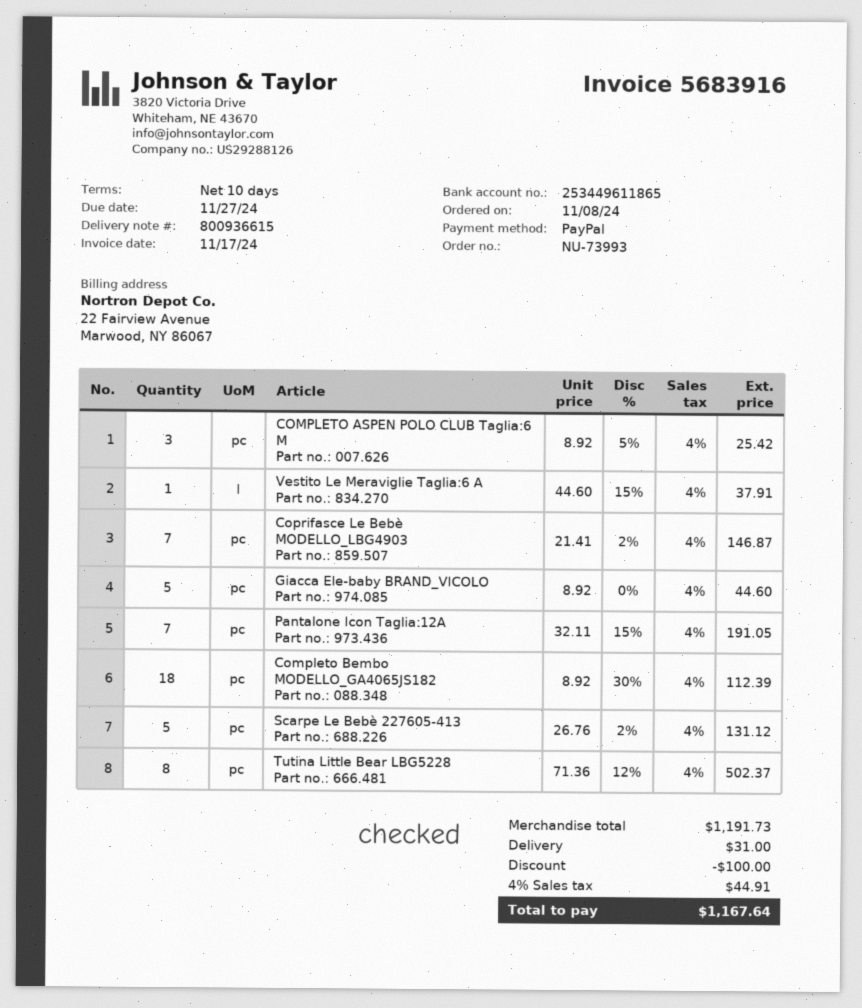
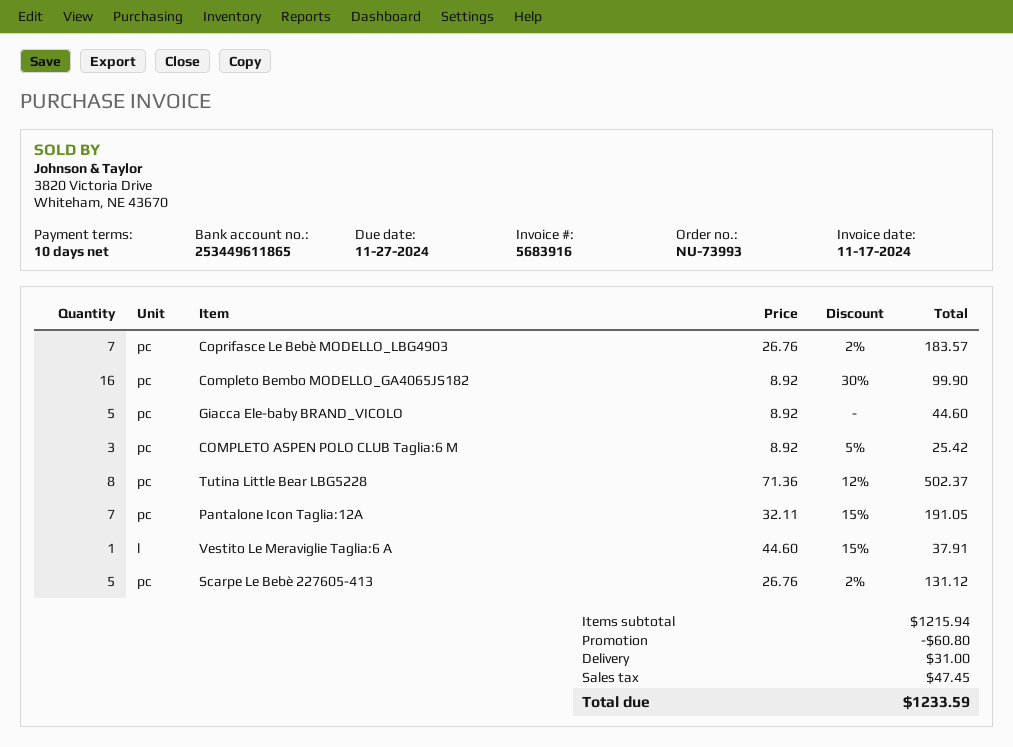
Coprifasce Le Bebè MODELLO_LBG4903: 7 x 21.41 - 2% = 146.87 -> 7 x 26.76 - 2% = 183.57
Completo Bembo MODELLO_GA4065JS182: 18 x 8.92 - 30% = 112.39 -> 16 x 8.92 - 30% = 99.90
subtotal: 1191.73 -> 1215.94
discount: 100.00 -> 60.80
tax: 44.91 -> 47.45
total: 1167.64 -> 1233.59

